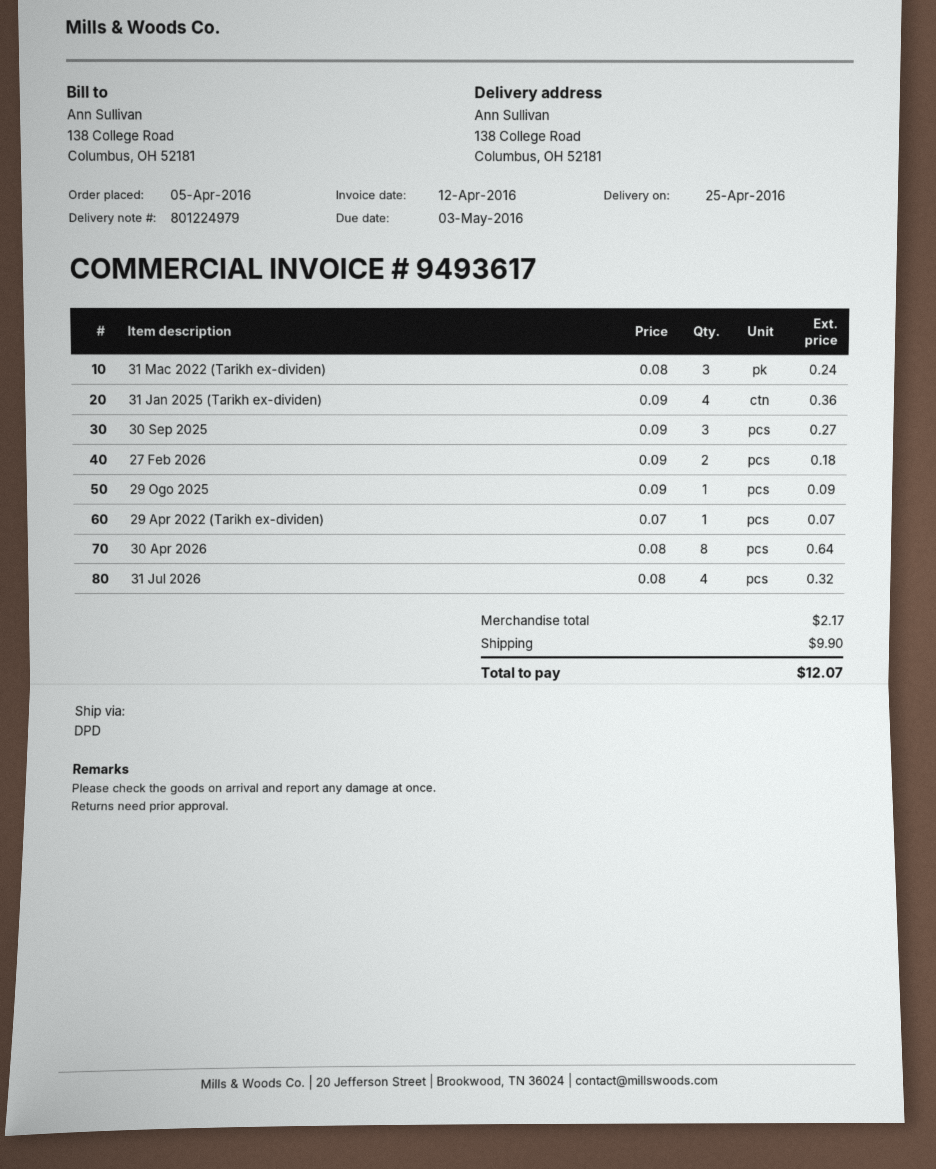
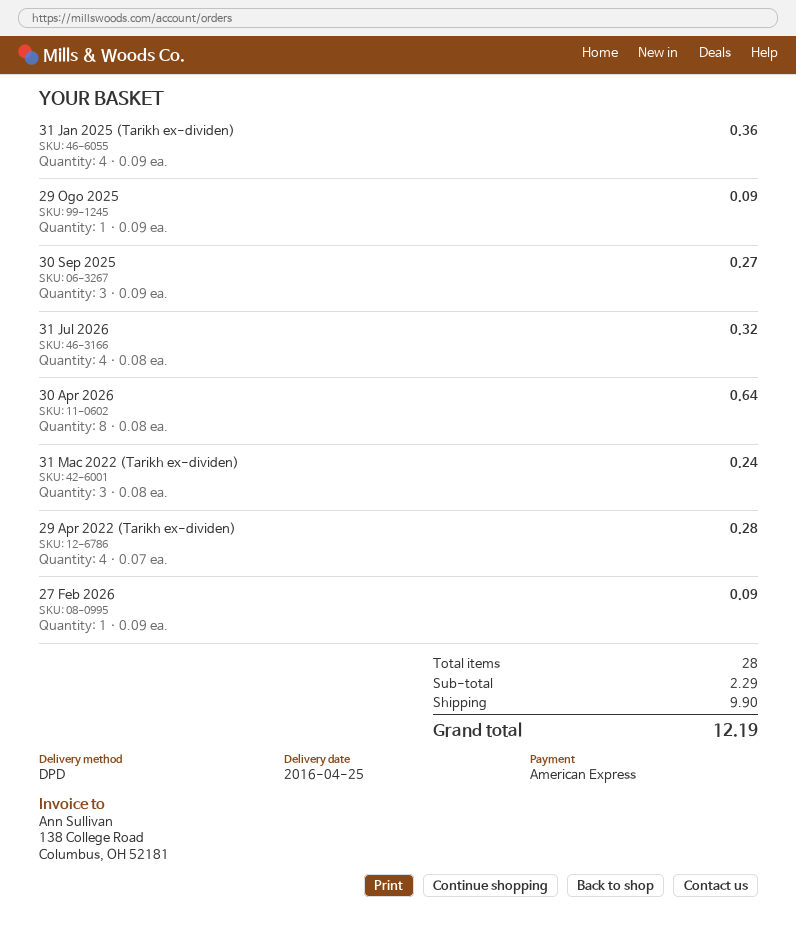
27 Feb 2026: 2 x 0.09 = 0.18 -> 1 x 0.09 = 0.09
29 Apr 2022 (Tarikh ex-dividen): 1 x 0.07 = 0.07 -> 4 x 0.07 = 0.28
subtotal: 2.17 -> 2.29
total: 12.07 -> 12.19

